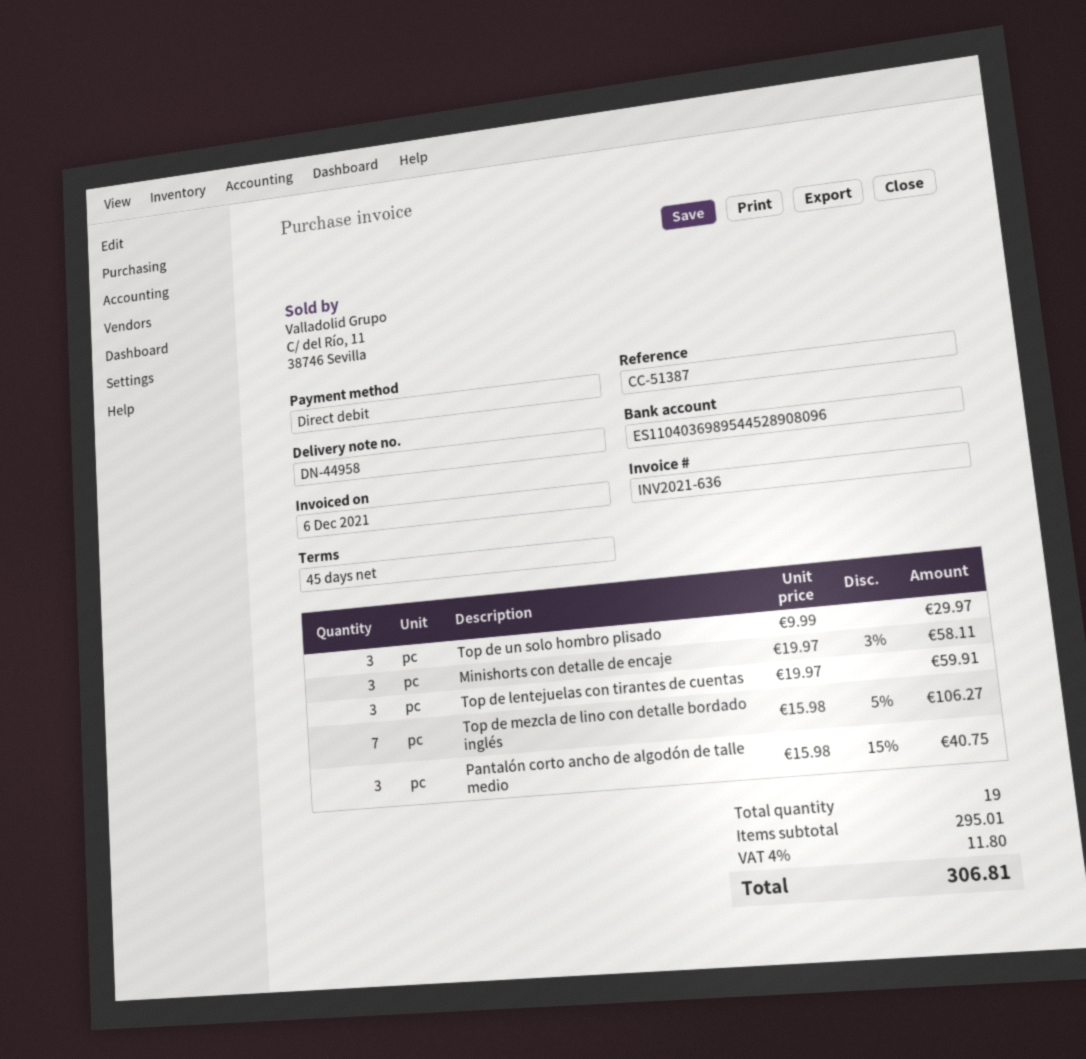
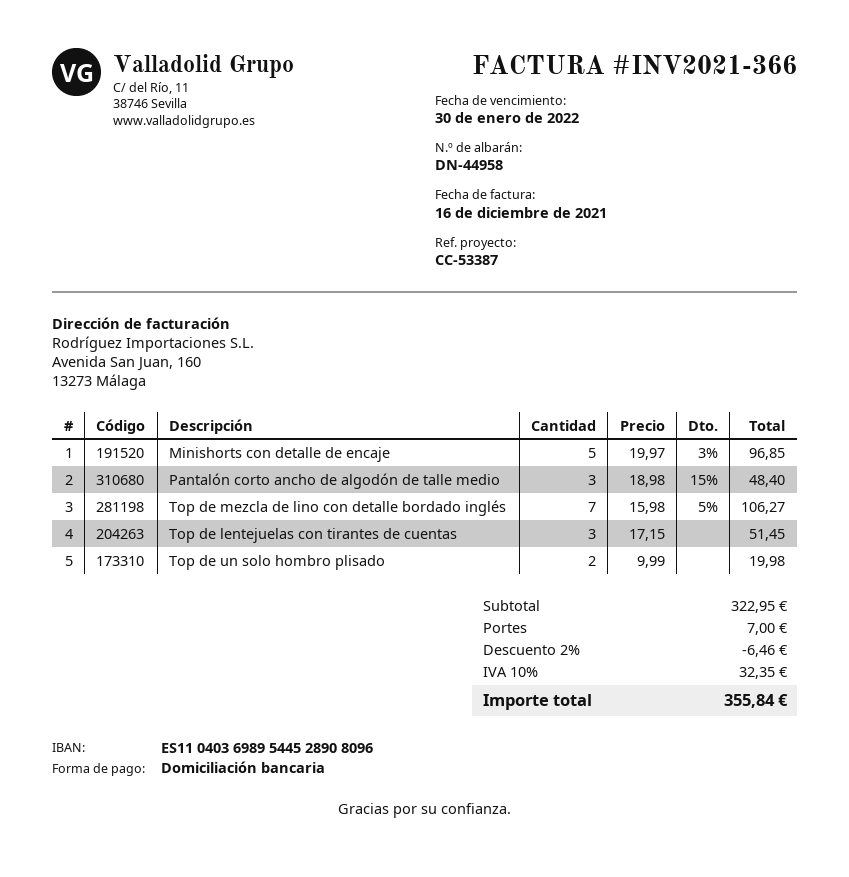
invoice number: INV2021-636 -> INV2021-366
invoice date: 2021-12-06 -> 2021-12-16
reference: CC-51387 -> CC-53387
Top de un solo hombro plisado: 3 x 9.99 = 29.97 -> 2 x 9.99 = 19.98
Minishorts con detalle de encaje: 3 x 19.97 - 3% = 58.11 -> 5 x 19.97 - 3% = 96.85
Top de lentejuelas con tirantes de cuentas: 3 x 19.97 = 59.91 -> 3 x 17.15 = 51.45
Pantalón corto ancho de algodón de talle medio: 3 x 15.98 - 15% = 40.75 -> 3 x 18.98 - 15% = 48.40
subtotal: 295.01 -> 322.95
discount: none -> 2% = 6.46
shipping: none -> 7.00
tax: 4% = 11.80 -> 10% = 32.35
total: 306.81 -> 355.84

